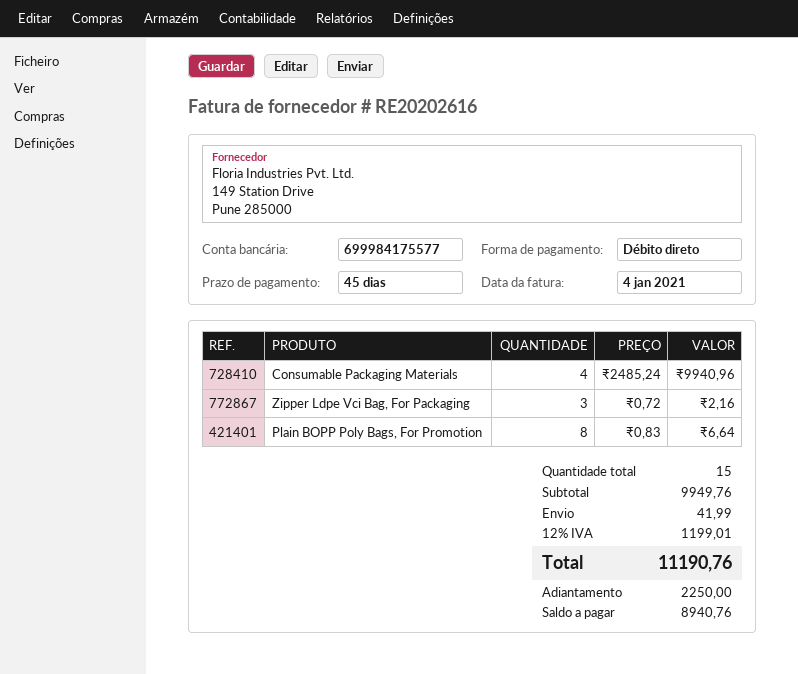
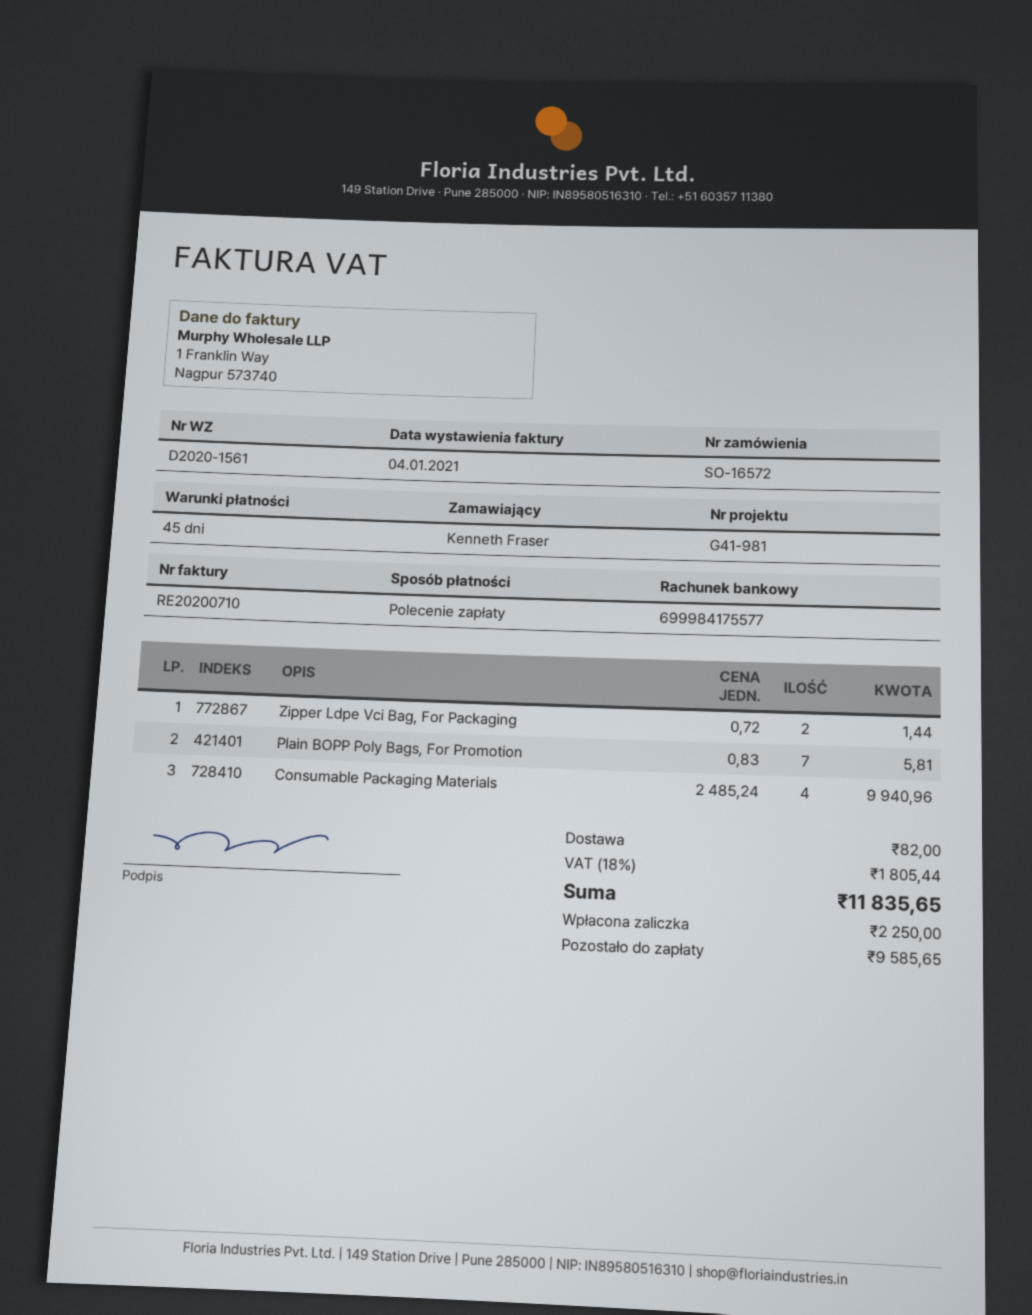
invoice number: RE20202616 -> RE20200710
Zipper Ldpe Vci Bag, For Packaging: 3 x 0.72 = 2.16 -> 2 x 0.72 = 1.44
Plain BOPP Poly Bags, For Promotion: 8 x 0.83 = 6.64 -> 7 x 0.83 = 5.81
shipping: 41.99 -> 82.00
tax: 12% = 1199.01 -> 18% = 1805.44
total: 11190.76 -> 11835.65
balance: 8940.76 -> 9585.65

